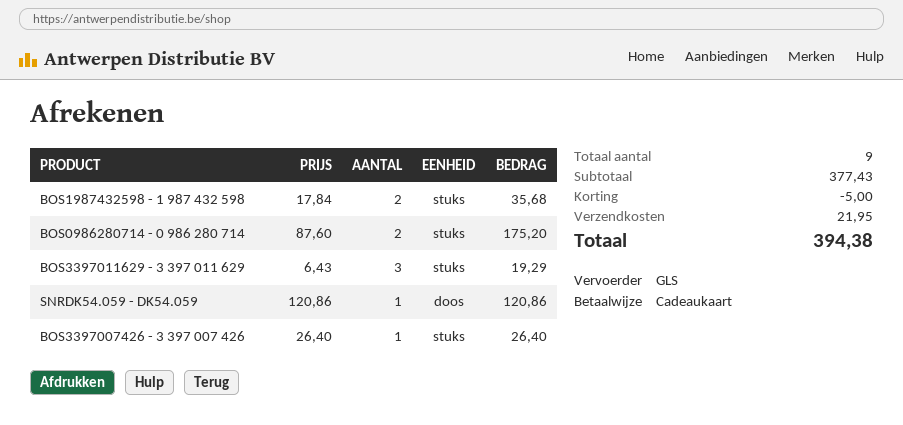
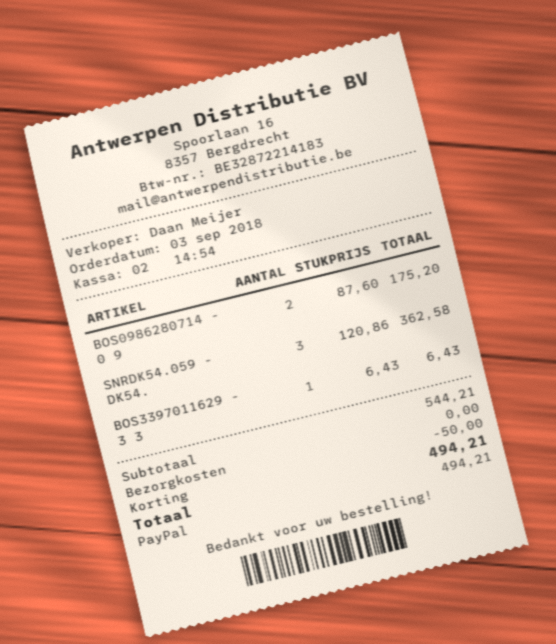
payment method: gift card -> PayPal
BOS1987432598 - 1 987 432 598: 2 x 17.84 = 35.68 -> none
BOS3397011629 - 3 397 011 629: 3 x 6.43 = 19.29 -> 1 x 6.43 = 6.43
SNRDK54.059 - DK54.059: 1 x 120.86 = 120.86 -> 3 x 120.86 = 362.58
BOS3397007426 - 3 397 007 426: 1 x 26.40 = 26.40 -> none
subtotal: 377.43 -> 544.21
discount: 5.00 -> 50.00
shipping: 21.95 -> 0.00
total: 394.38 -> 494.21

